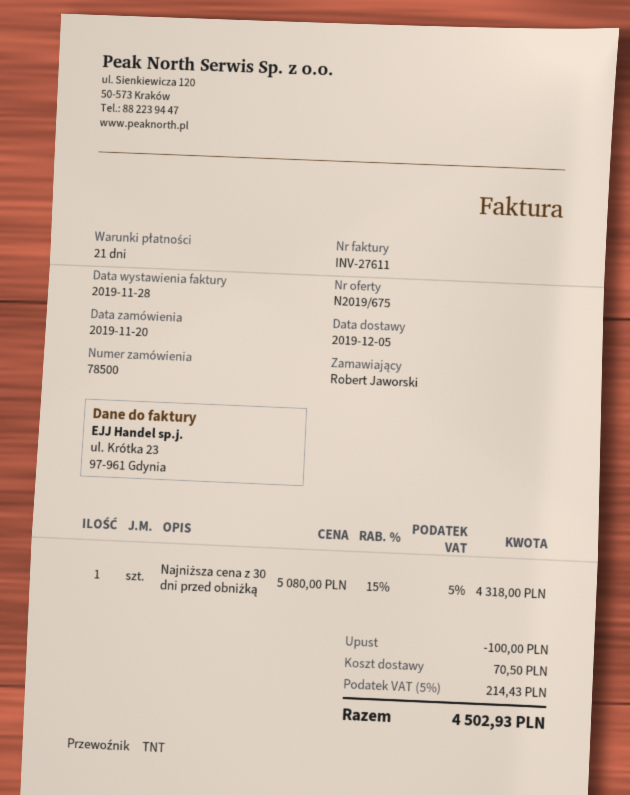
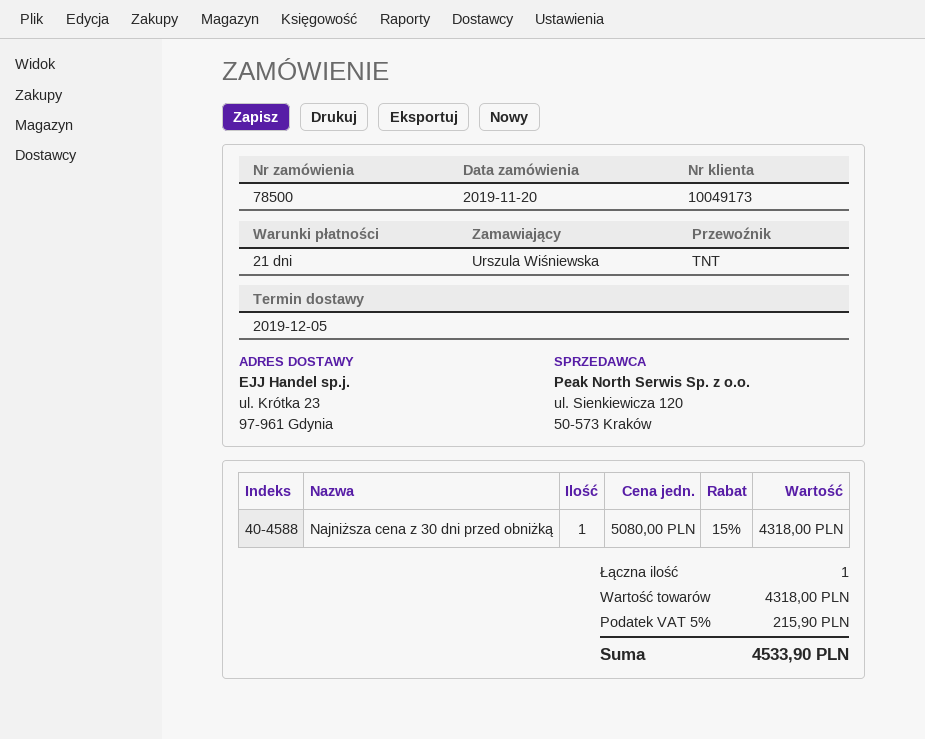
ordered by: Robert Jaworski -> Urszula Wiśniewska
discount: 100.00 -> none
shipping: 70.50 -> none
tax: 5% = 214.43 -> 5% = 215.90
total: 4502.93 -> 4533.90

